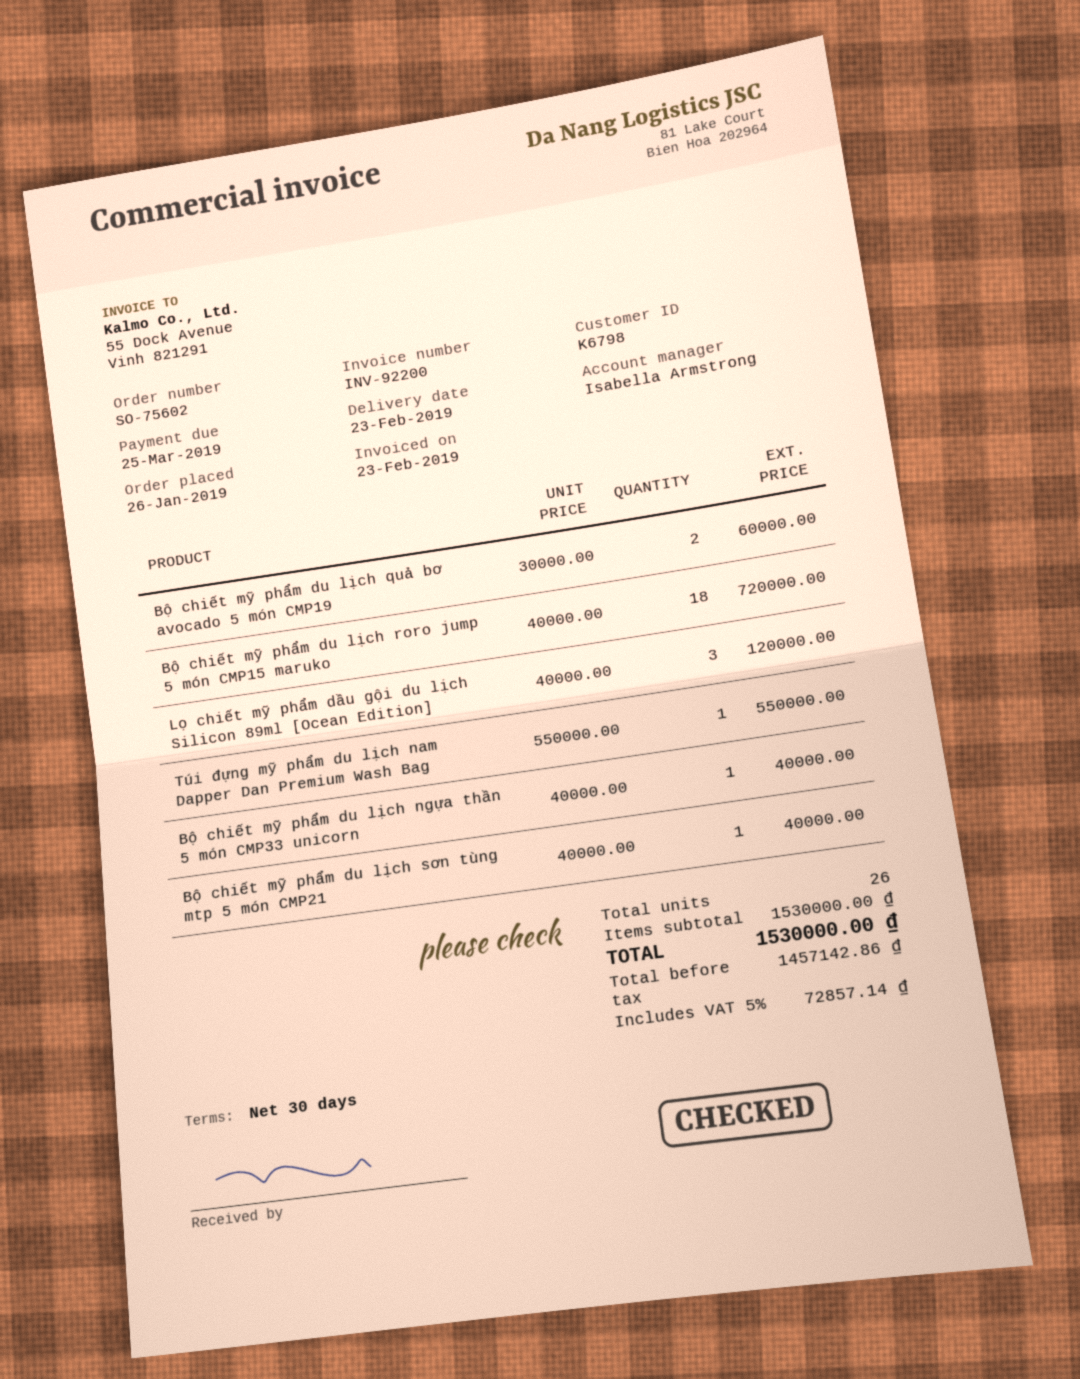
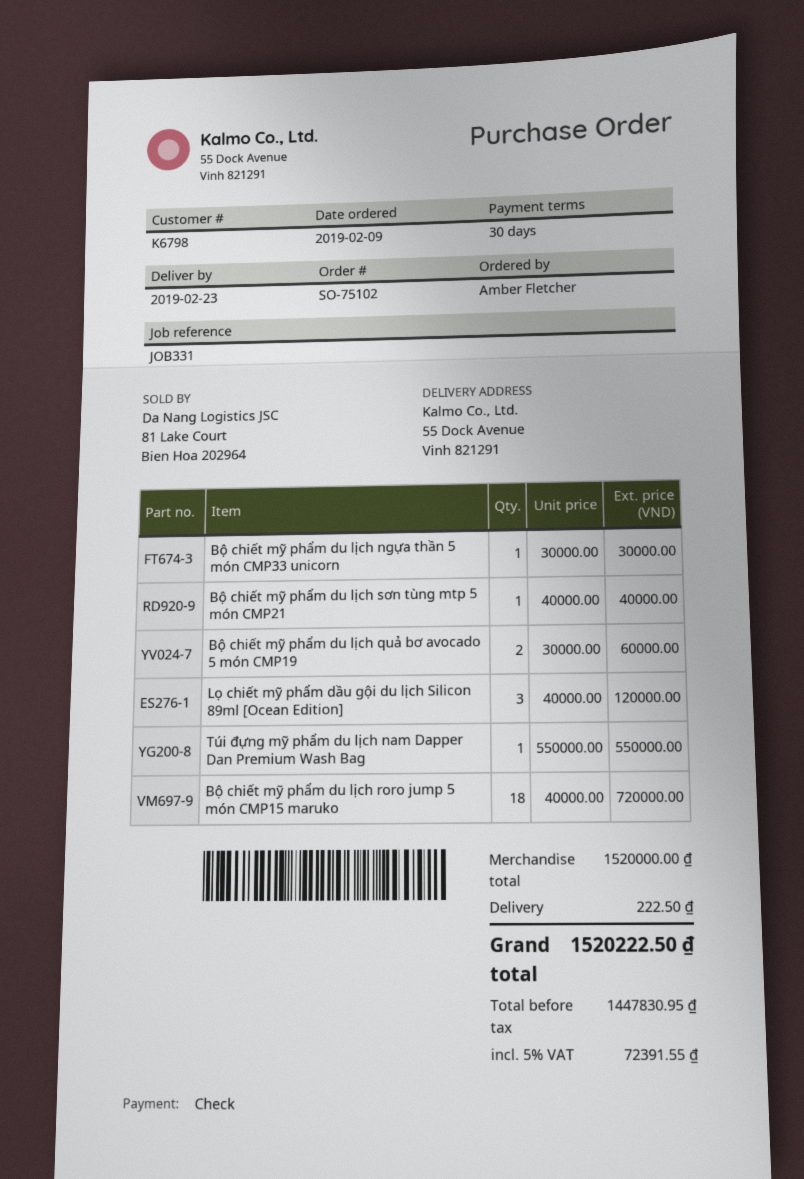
order number: SO-75602 -> SO-75102
order date: 2019-01-26 -> 2019-02-09
Bộ chiết mỹ phẩm du lịch ngựa thần 5 món CMP33 unicorn: 1 x 40000.00 = 40000.00 -> 1 x 30000.00 = 30000.00
subtotal: 1530000.00 -> 1520000.00
shipping: none -> 222.50
net: 1457142.86 -> 1447830.95
tax: 5% = 72857.14 -> 5% = 72391.55
total: 1530000.00 -> 1520222.50

